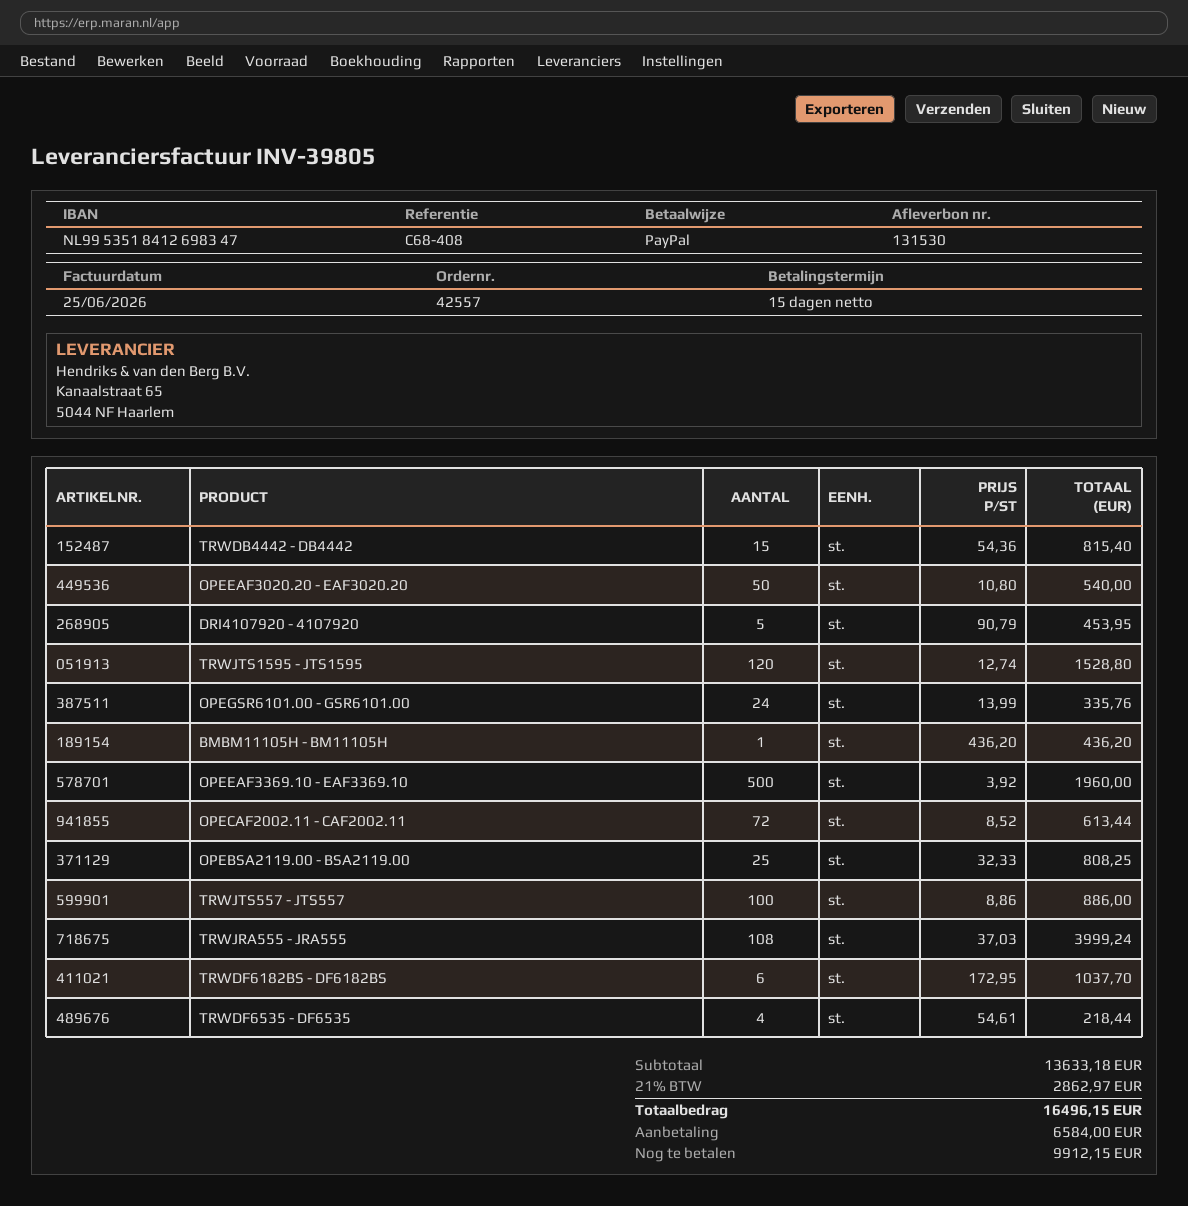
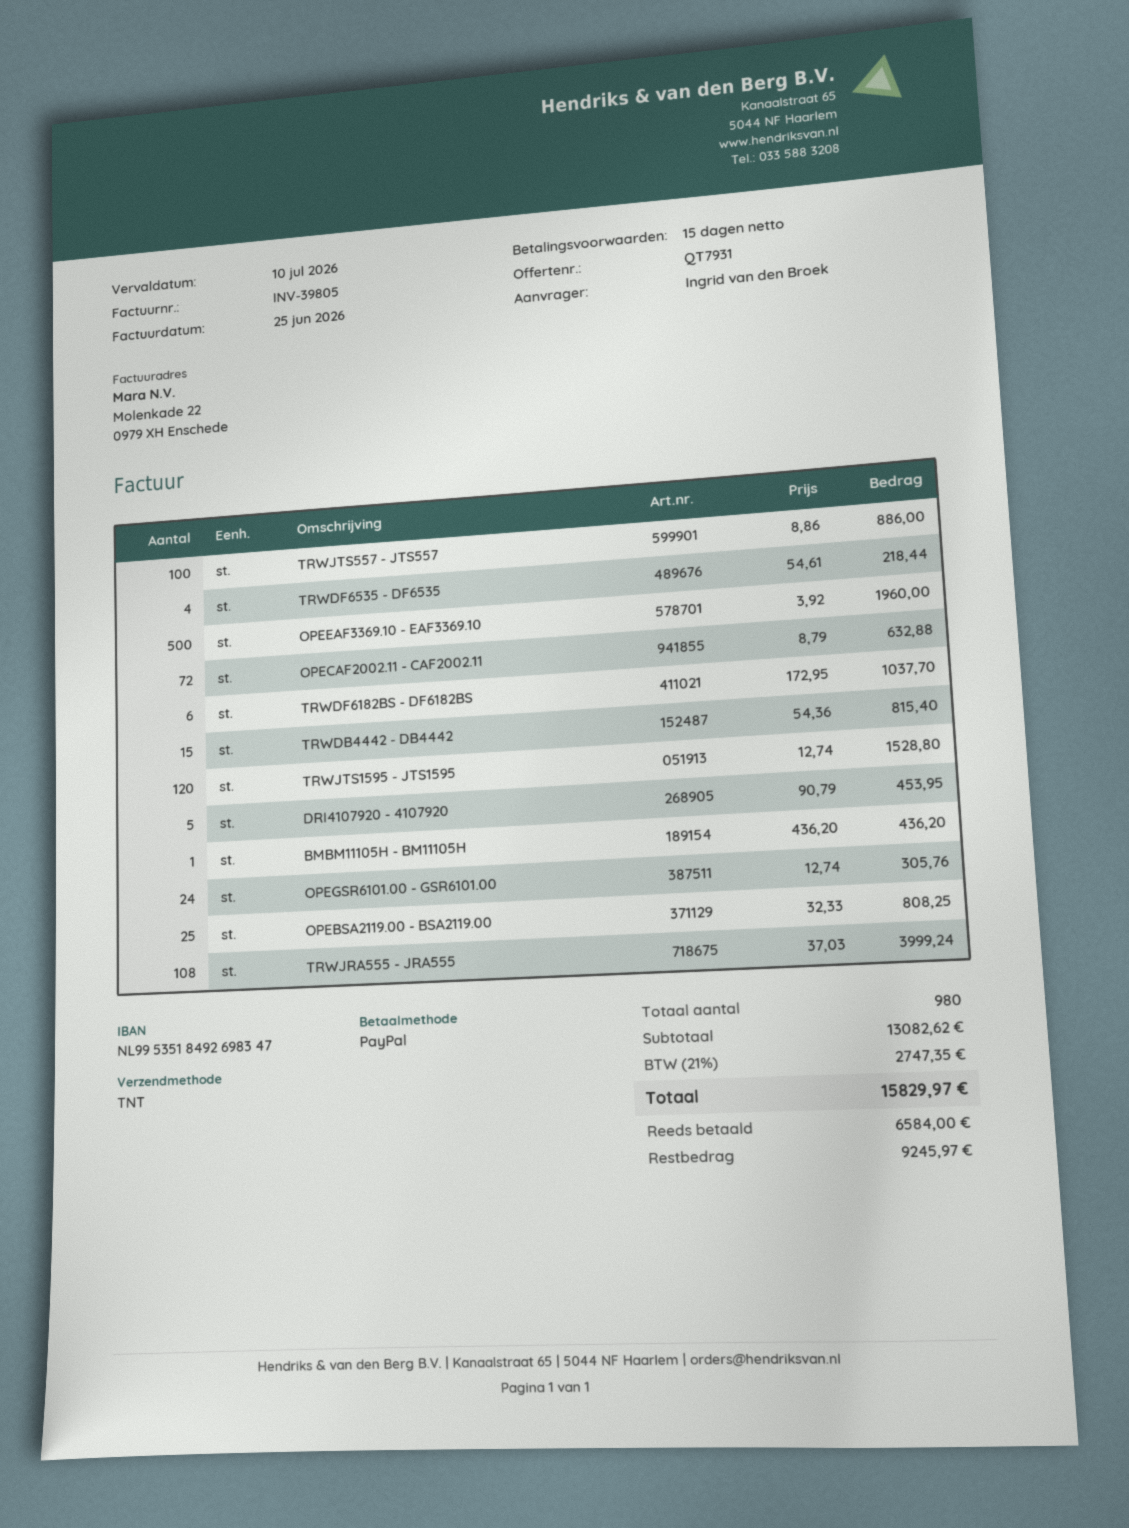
bank account: NL9953518412698347 -> NL9953518492698347
OPEEAF3020.20 - EAF3020.20: 50 x 10.80 = 540.00 -> none
OPEGSR6101.00 - GSR6101.00: 24 x 13.99 = 335.76 -> 24 x 12.74 = 305.76
OPECAF2002.11 - CAF2002.11: 72 x 8.52 = 613.44 -> 72 x 8.79 = 632.88
subtotal: 13633.18 -> 13082.62
tax: 21% = 2862.97 -> 21% = 2747.35
total: 16496.15 -> 15829.97
balance: 9912.15 -> 9245.97

